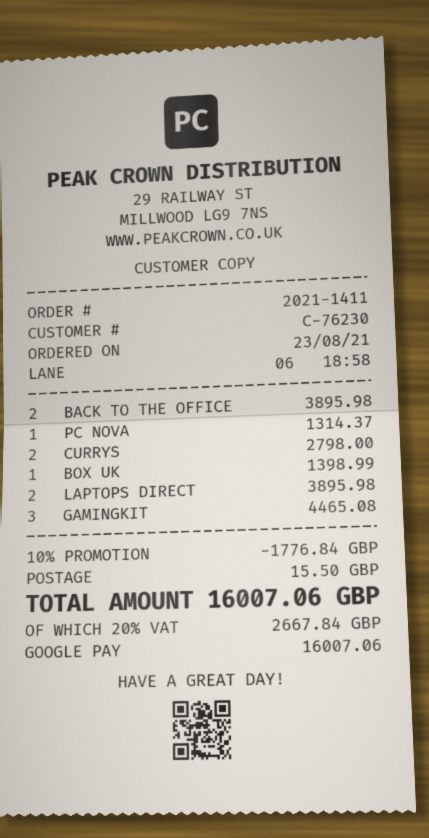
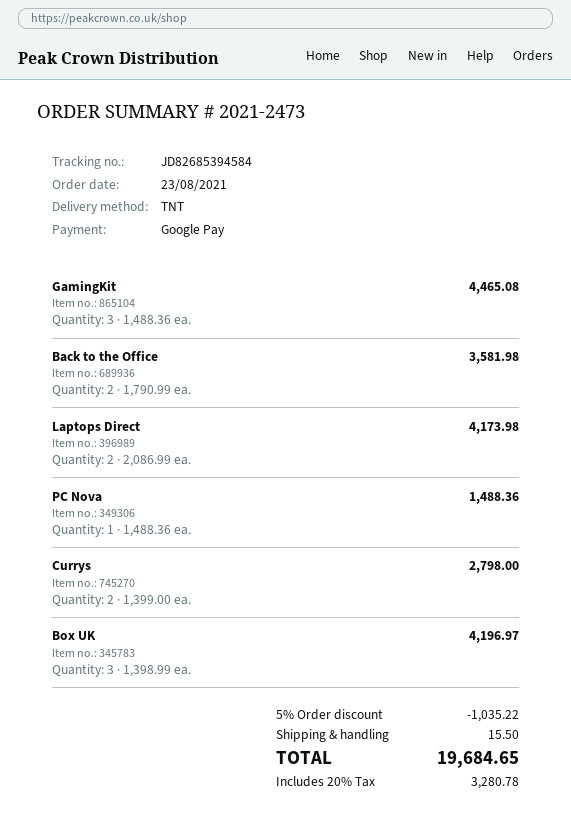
order number: 2021-1411 -> 2021-2473
BACK TO THE OFFICE: 2 for 3895.98 -> 2 for 3581.98
PC NOVA: 1 for 1314.37 -> 1 for 1488.36
BOX UK: 1 for 1398.99 -> 3 for 4196.97
LAPTOPS DIRECT: 2 for 3895.98 -> 2 for 4173.98
discount: 10% = 1776.84 -> 5% = 1035.22
tax: 20% = 2667.84 -> 20% = 3280.78
total: 16007.06 -> 19684.65

